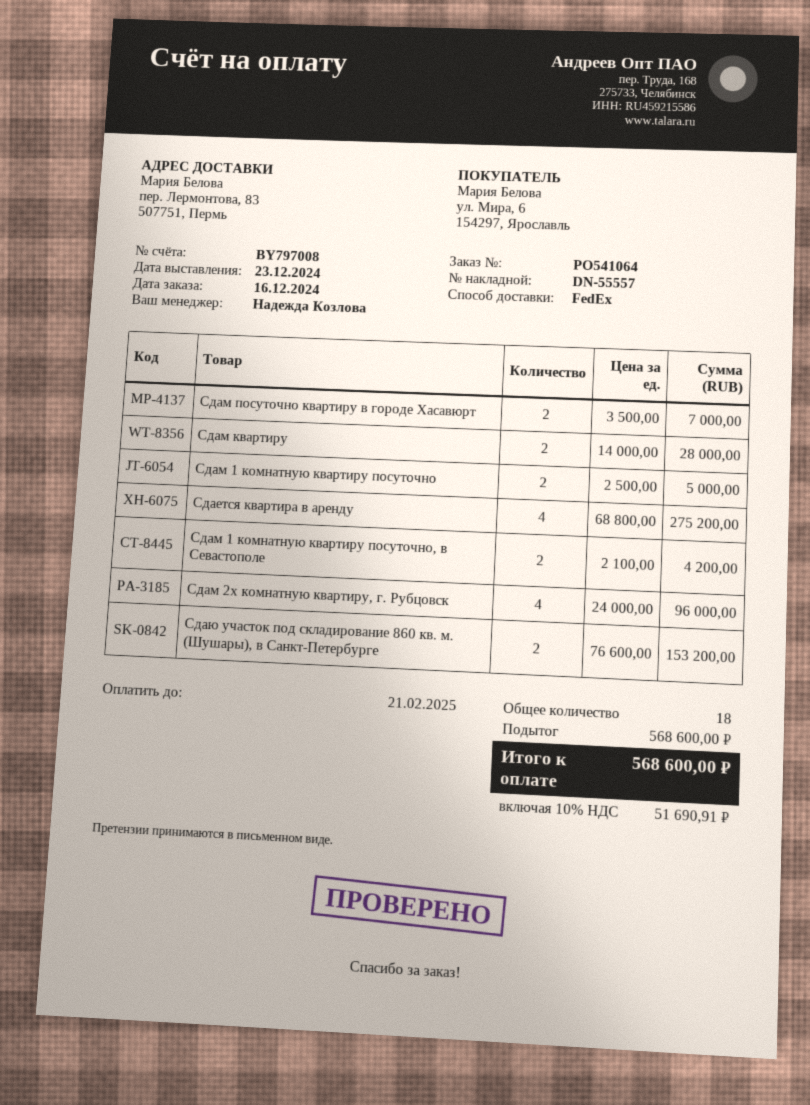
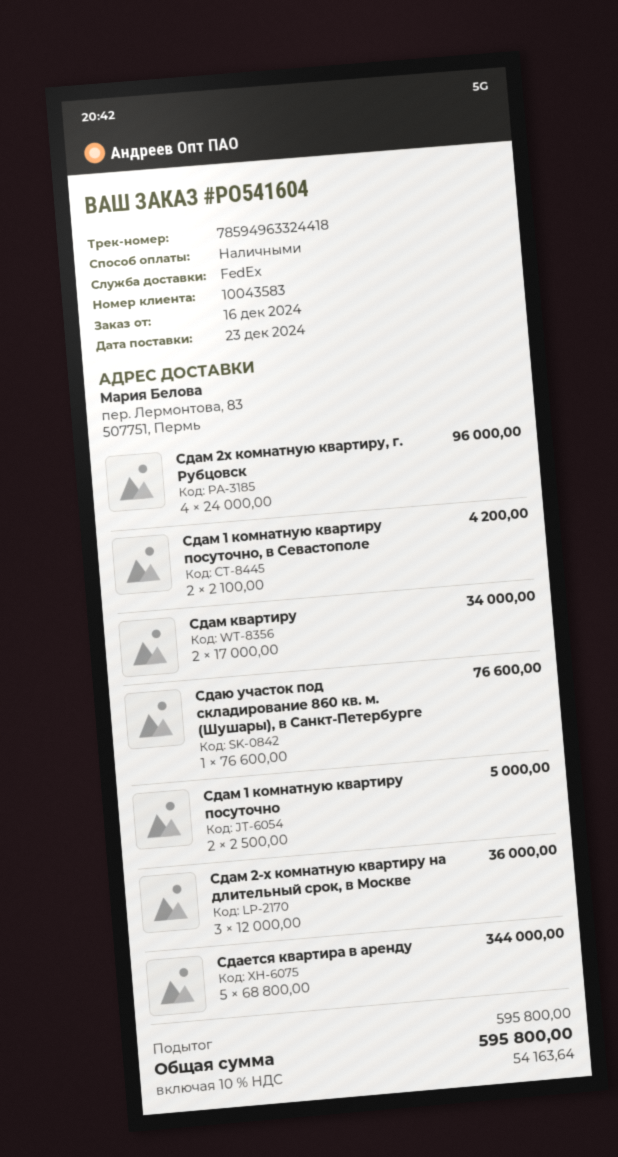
order number: PO541064 -> PO541604
Сдам посуточно квартиру в городе Хасавюрт: 2 x 3500.00 = 7000.00 -> none
Сдам квартиру: 2 x 14000.00 = 28000.00 -> 2 x 17000.00 = 34000.00
Сдается квартира в аренду: 4 x 68800.00 = 275200.00 -> 5 x 68800.00 = 344000.00
Сдаю участок под складирование 860 кв. м. (Шушары), в Санкт-Петербурге: 2 x 76600.00 = 153200.00 -> 1 x 76600.00 = 76600.00
Сдам 2-х комнатную квартиру на длительный срок, в Москве: none -> 3 x 12000.00 = 36000.00
subtotal: 568600.00 -> 595800.00
tax: 10% = 51690.91 -> 10% = 54163.64
total: 568600.00 -> 595800.00

